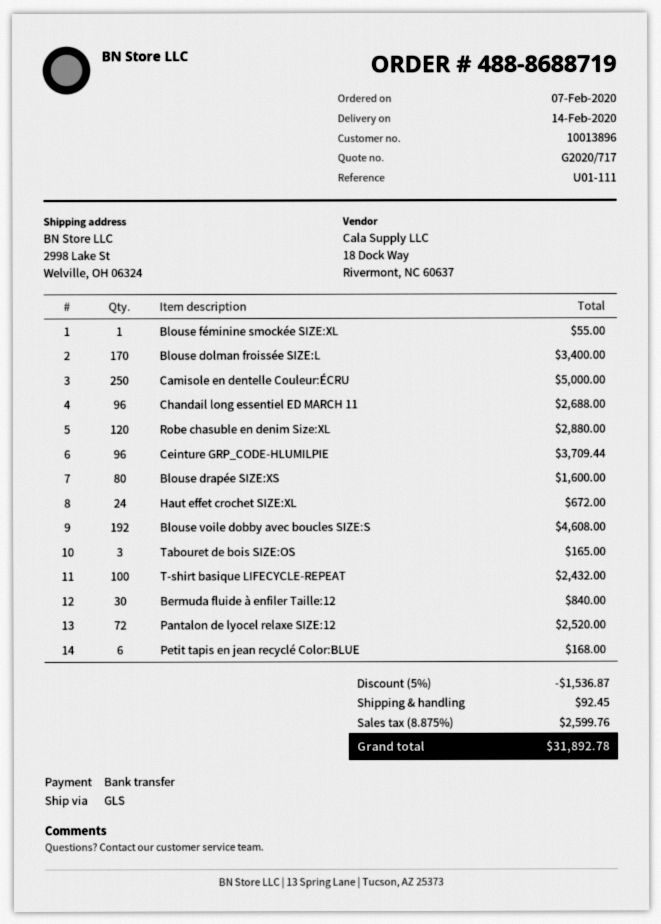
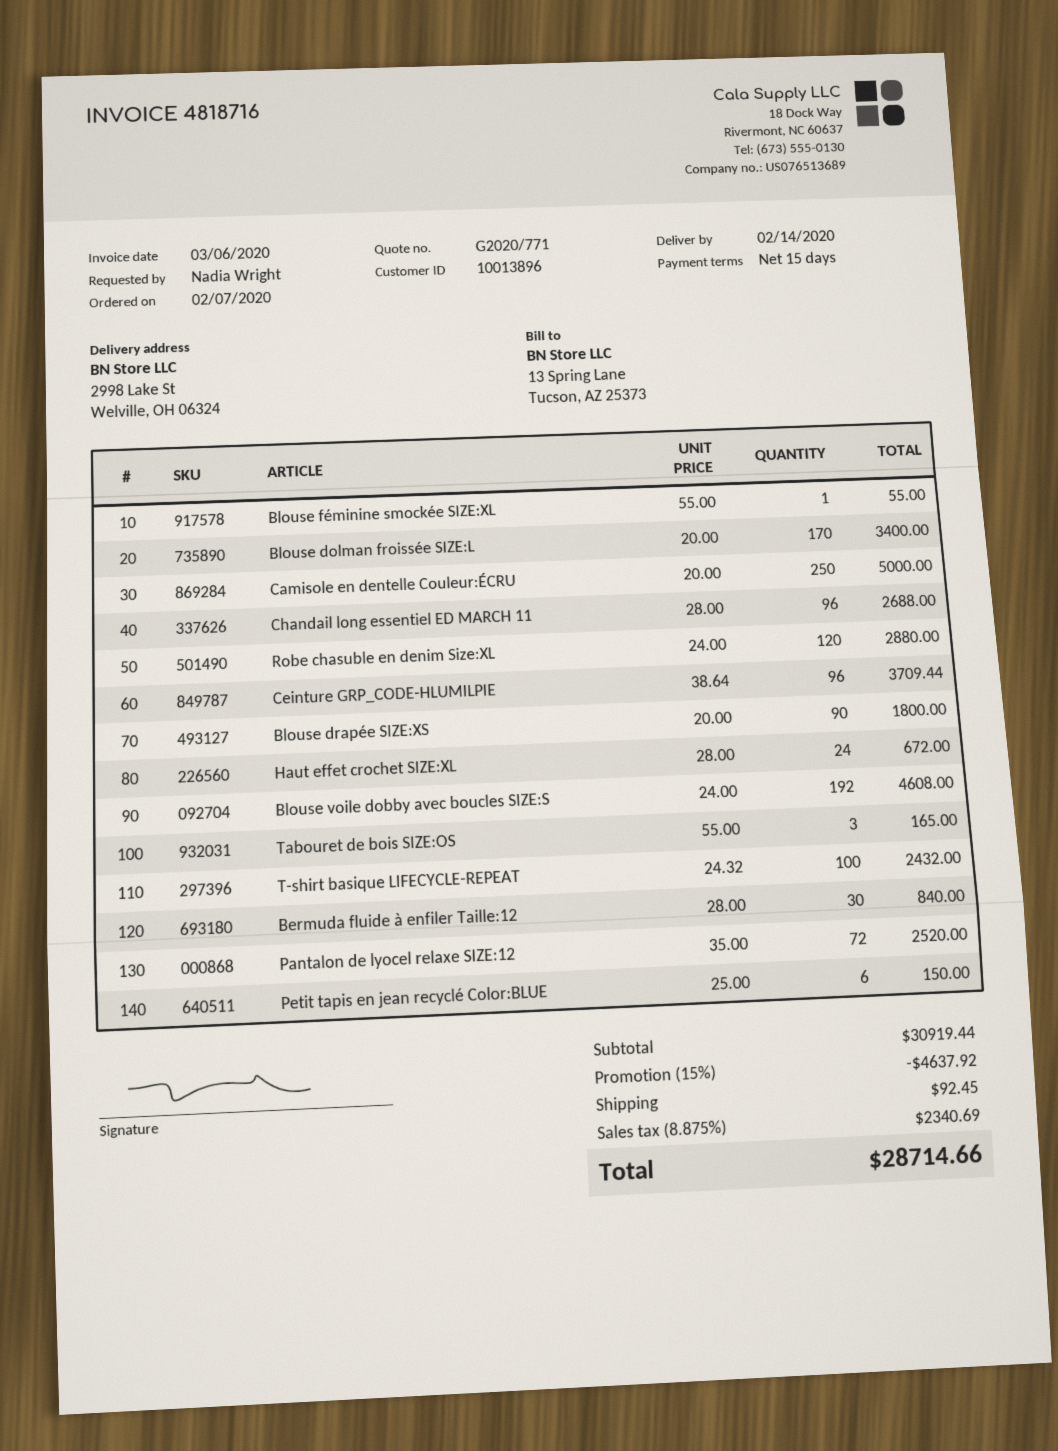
quote number: G2020/717 -> G2020/771
Blouse drapée SIZE:XS: 80 for 1600.00 -> 90 for 1800.00
Petit tapis en jean recyclé Color:BLUE: 6 for 168.00 -> 6 for 150.00
discount: 5% = 1536.87 -> 15% = 4637.92
tax: 8.875% = 2599.76 -> 8.875% = 2340.69
total: 31892.78 -> 28714.66

